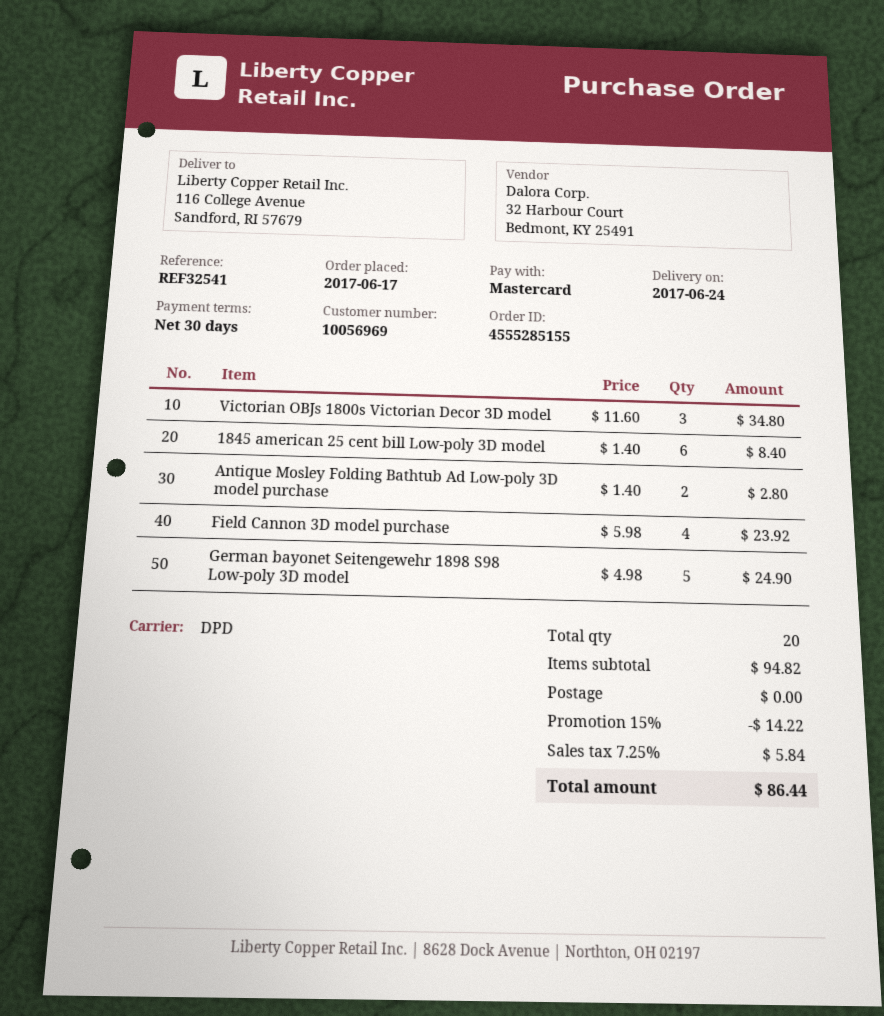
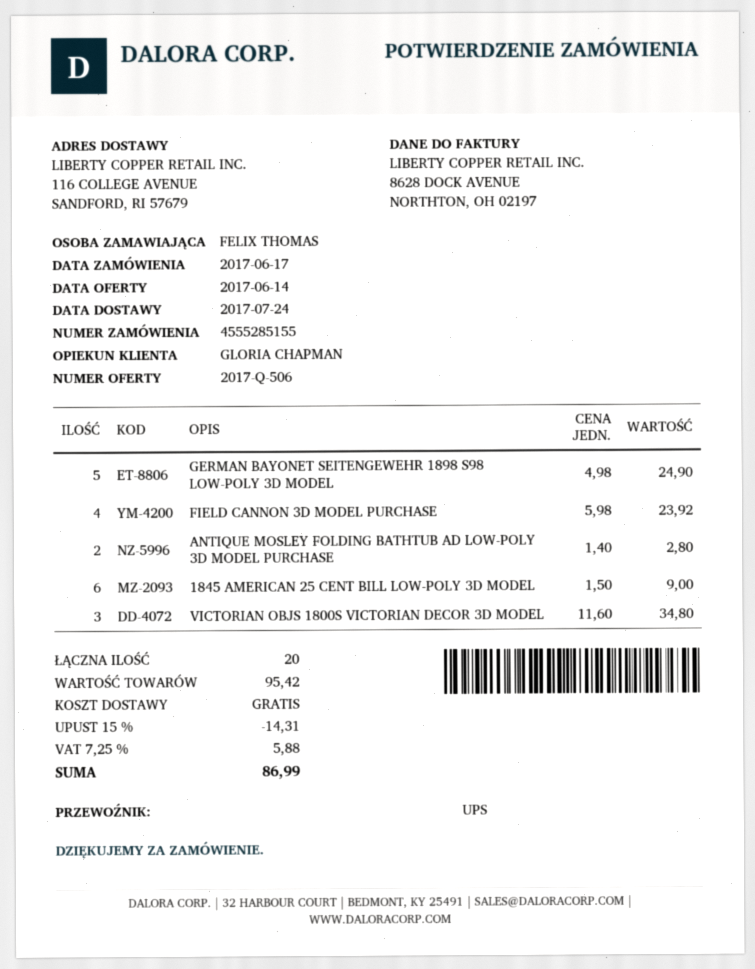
delivery date: 2017-06-24 -> 2017-07-24
shipping method: DPD -> UPS
1845 american 25 cent bill Low-poly 3D model: 6 x 1.40 = 8.40 -> 6 x 1.50 = 9.00
subtotal: 94.82 -> 95.42
discount: 15% = 14.22 -> 15% = 14.31
tax: 7.25% = 5.84 -> 7.25% = 5.88
total: 86.44 -> 86.99

